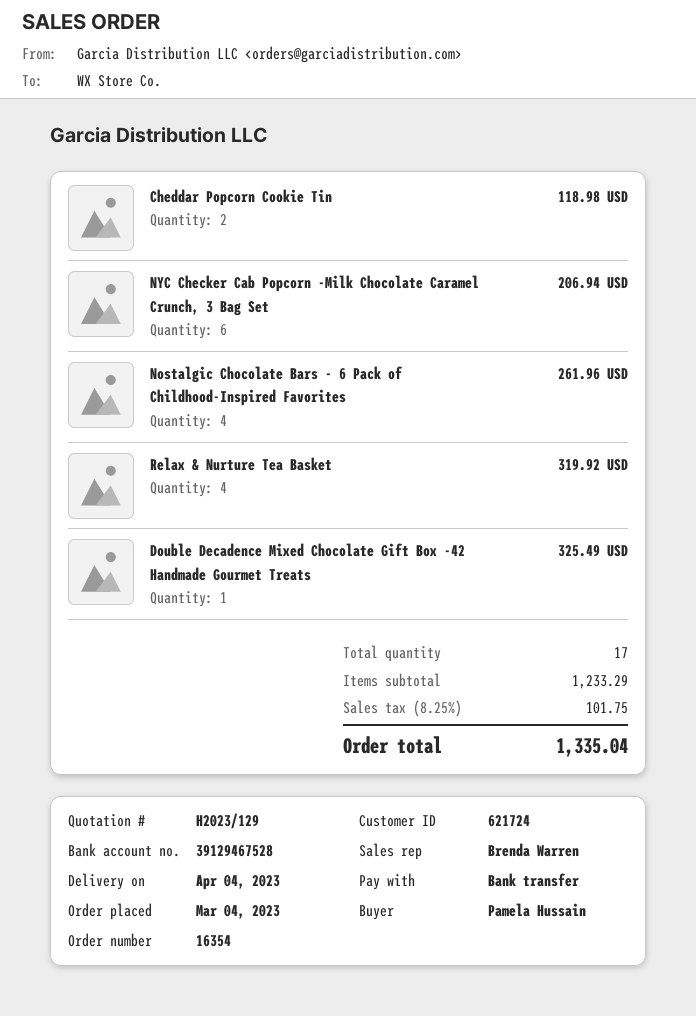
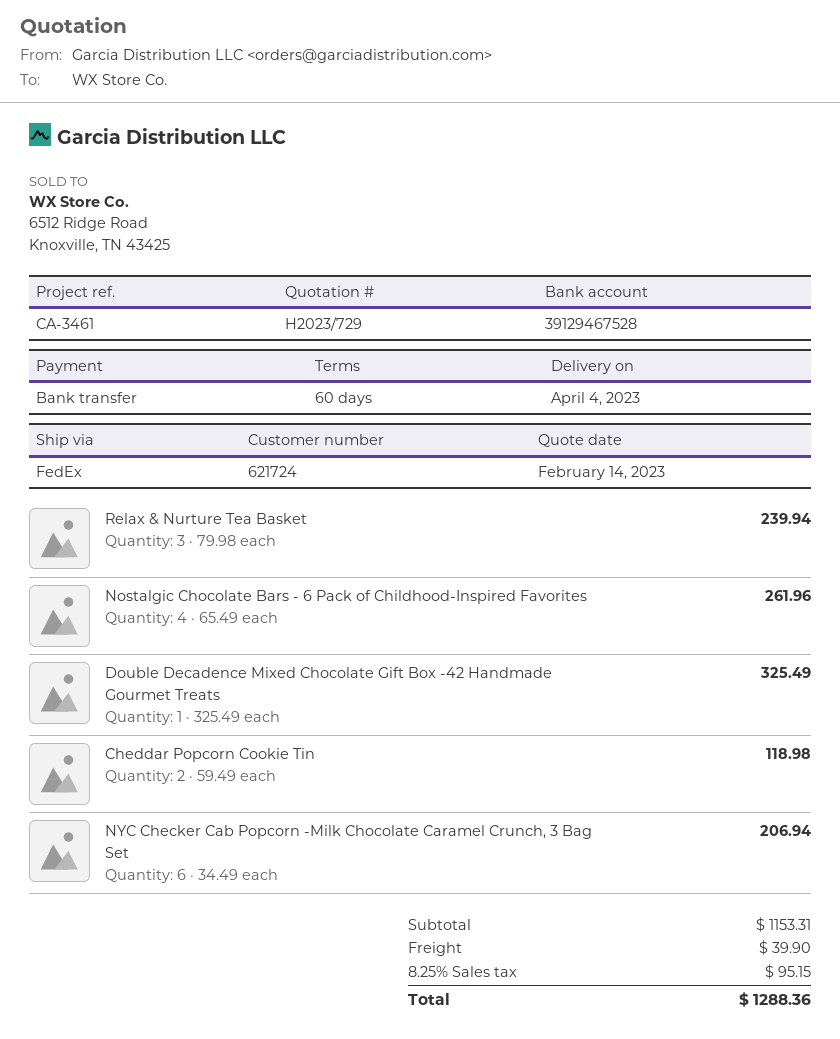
quote number: H2023/129 -> H2023/729
Relax & Nurture Tea Basket: 4 for 319.92 -> 3 for 239.94
subtotal: 1233.29 -> 1153.31
shipping: none -> 39.90
tax: 8.25% = 101.75 -> 8.25% = 95.15
total: 1335.04 -> 1288.36

